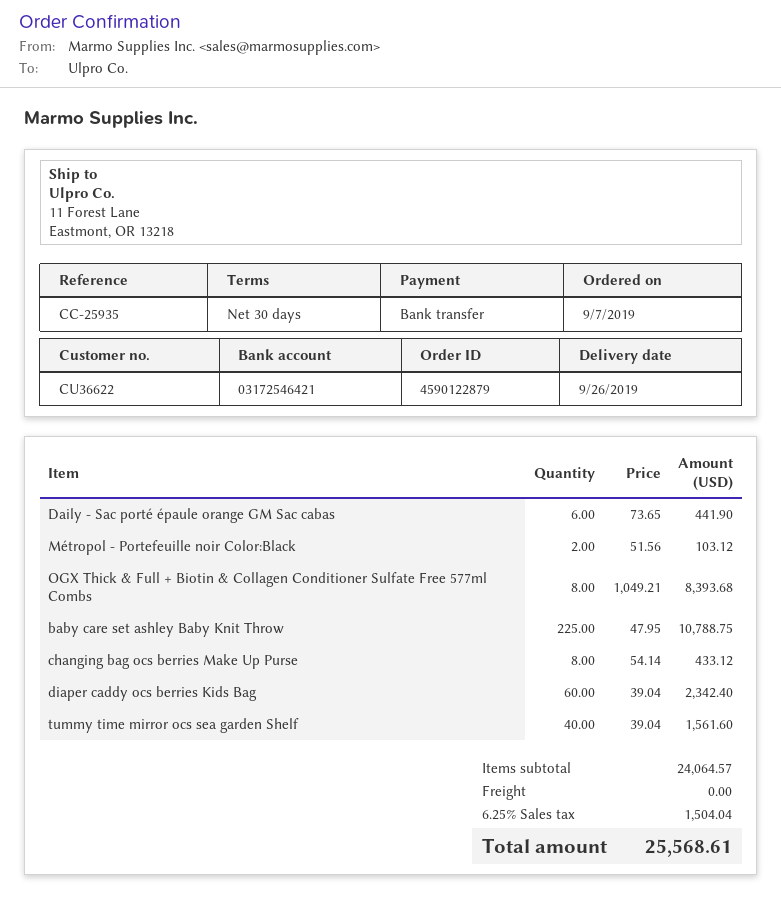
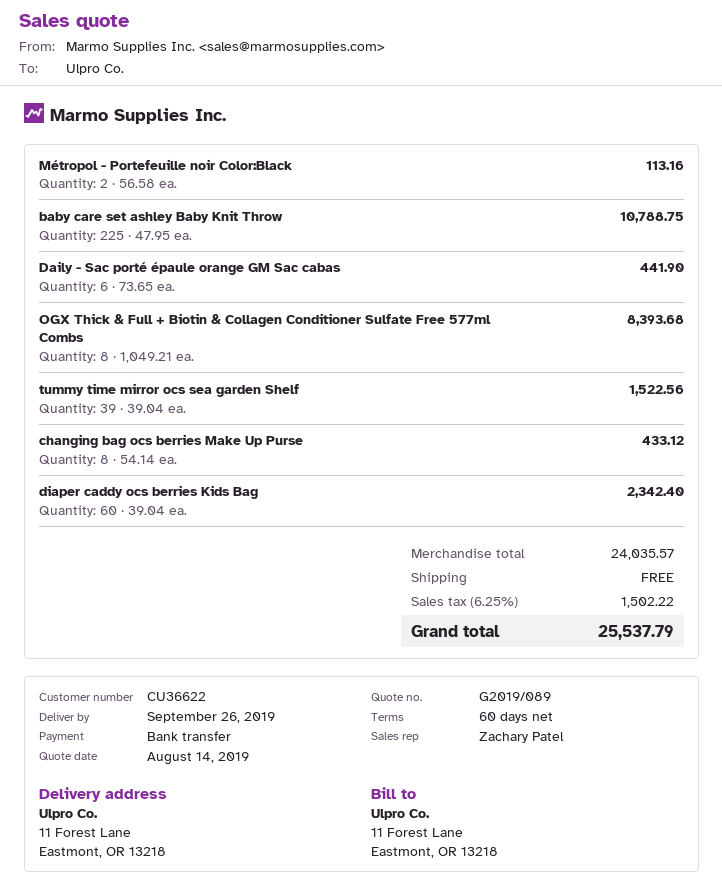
payment terms: 30 days -> 60 days
Métropol - Portefeuille noir Color:Black: 2 x 51.56 = 103.12 -> 2 x 56.58 = 113.16
tummy time mirror ocs sea garden Shelf: 40 x 39.04 = 1561.60 -> 39 x 39.04 = 1522.56
subtotal: 24064.57 -> 24035.57
tax: 6.25% = 1504.04 -> 6.25% = 1502.22
total: 25568.61 -> 25537.79

